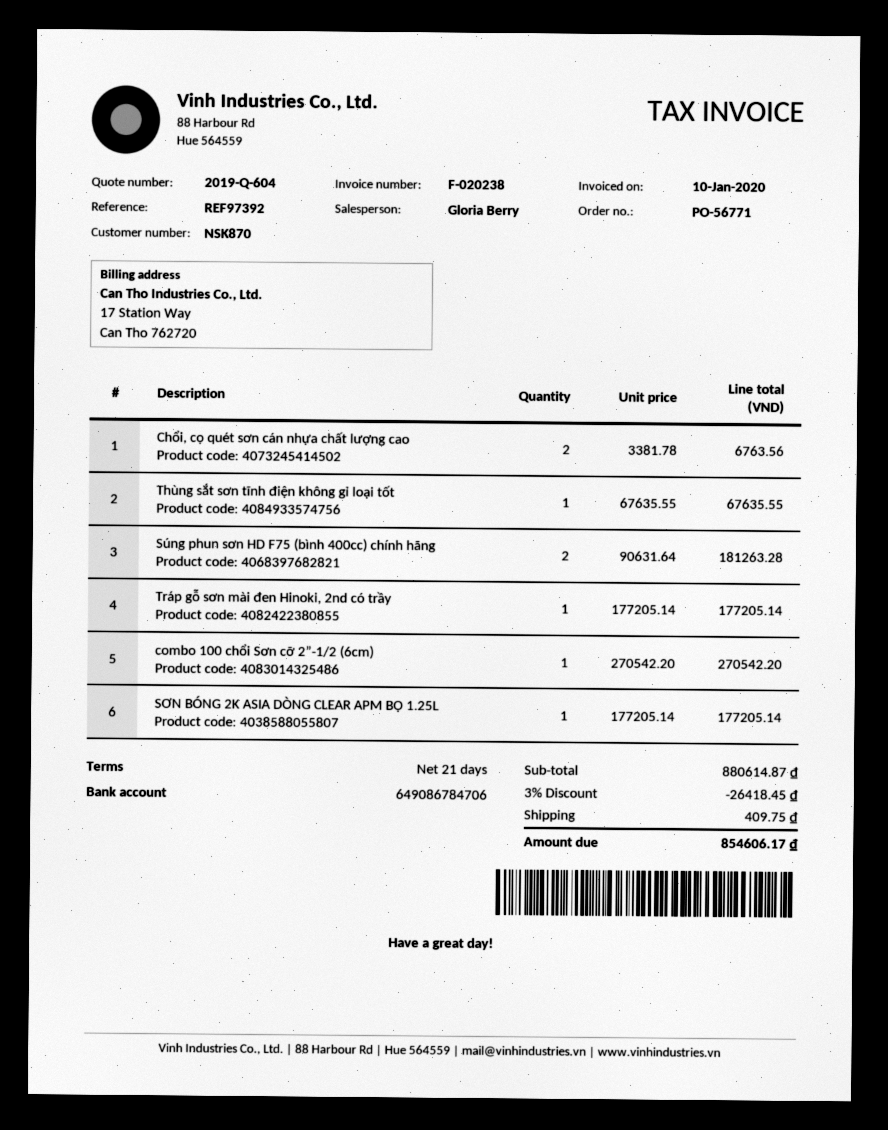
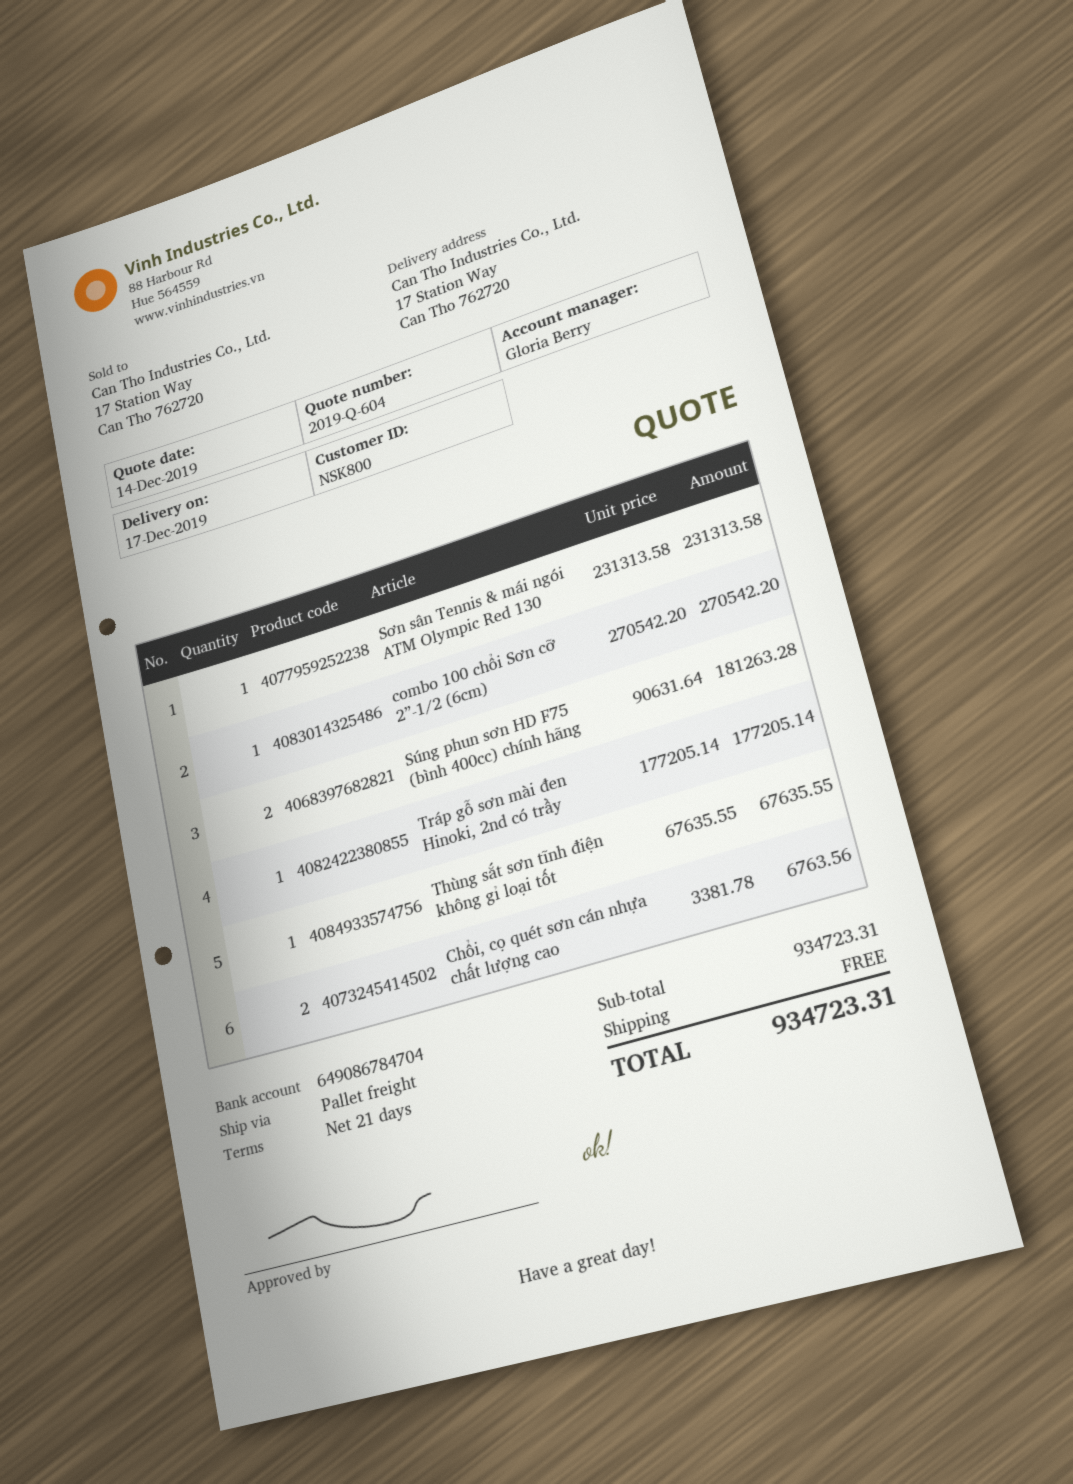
customer number: NSK870 -> NSK800
bank account: 649086784706 -> 649086784704
SƠN BÓNG 2K ASIA DÒNG CLEAR APM BỘ 1.25L: 1 x 177205.14 = 177205.14 -> none
Sơn sân Tennis & mái ngói ATM Olympic Red 130: none -> 1 x 231313.58 = 231313.58
subtotal: 880614.87 -> 934723.31
discount: 3% = 26418.45 -> none
shipping: 409.75 -> 0.00
total: 854606.17 -> 934723.31

